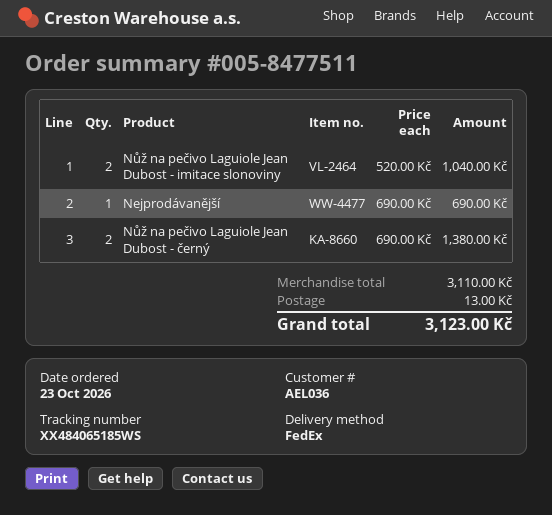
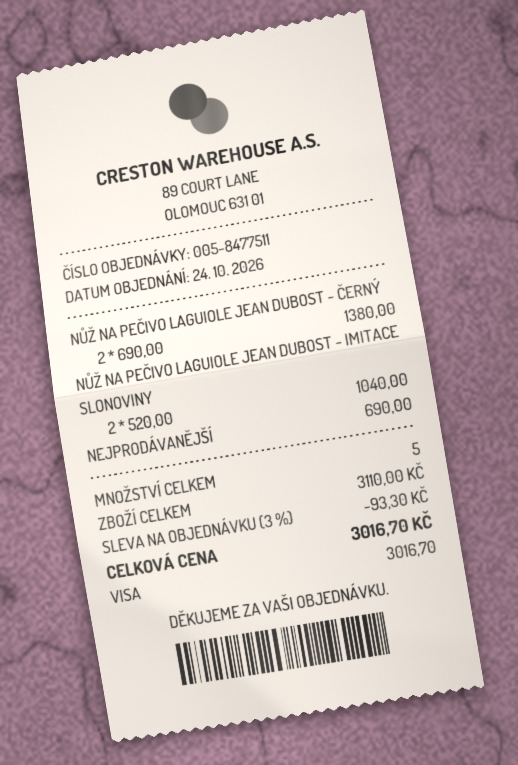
order date: 2026-10-23 -> 2026-10-24
discount: none -> 3% = 93.30
shipping: 13.00 -> none
total: 3123.00 -> 3016.70

